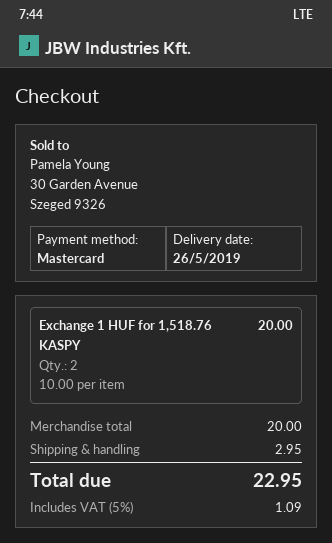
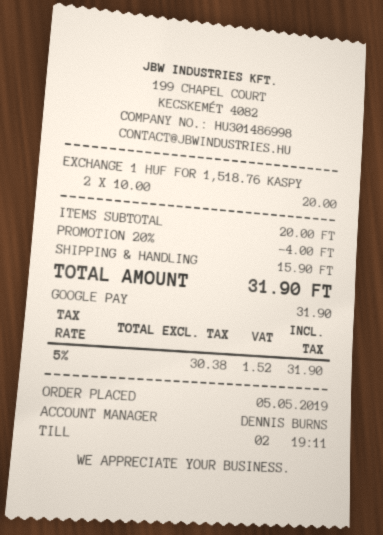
payment method: Mastercard -> Google Pay
discount: none -> 20% = 4.00
shipping: 2.95 -> 15.90
tax: 5% = 1.09 -> 5% = 1.52
total: 22.95 -> 31.90

